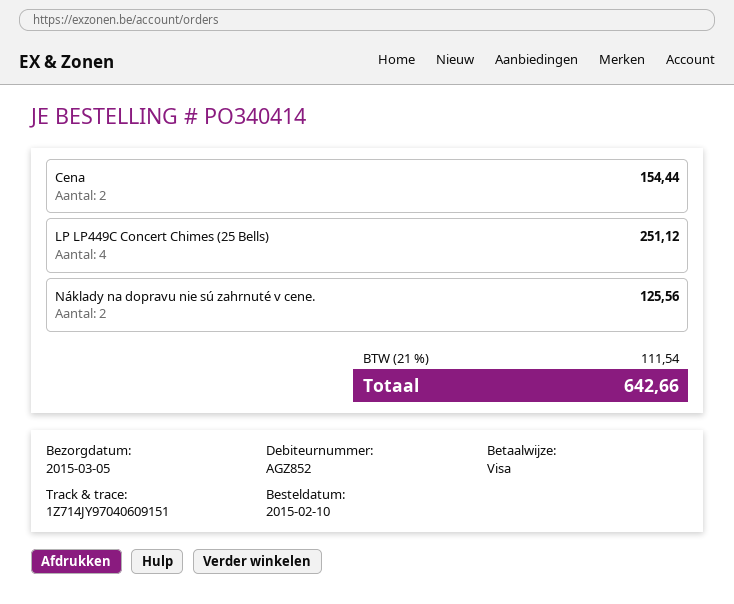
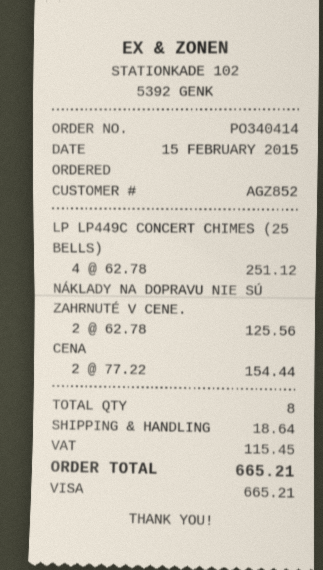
order date: 2015-02-10 -> 2015-02-15
shipping: none -> 18.64
tax: 111.54 -> 115.45
total: 642.66 -> 665.21

